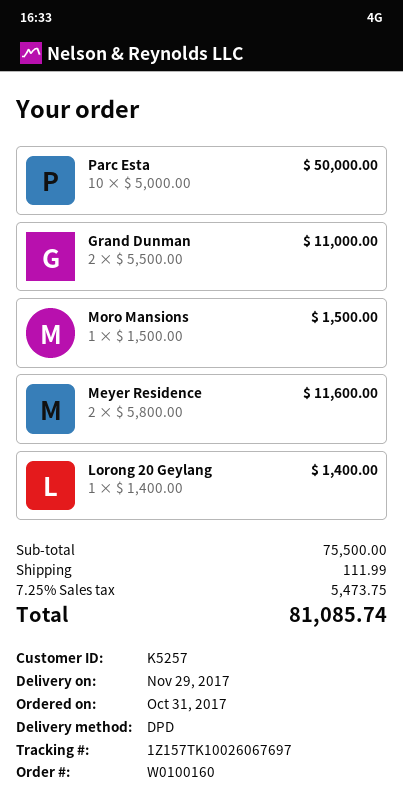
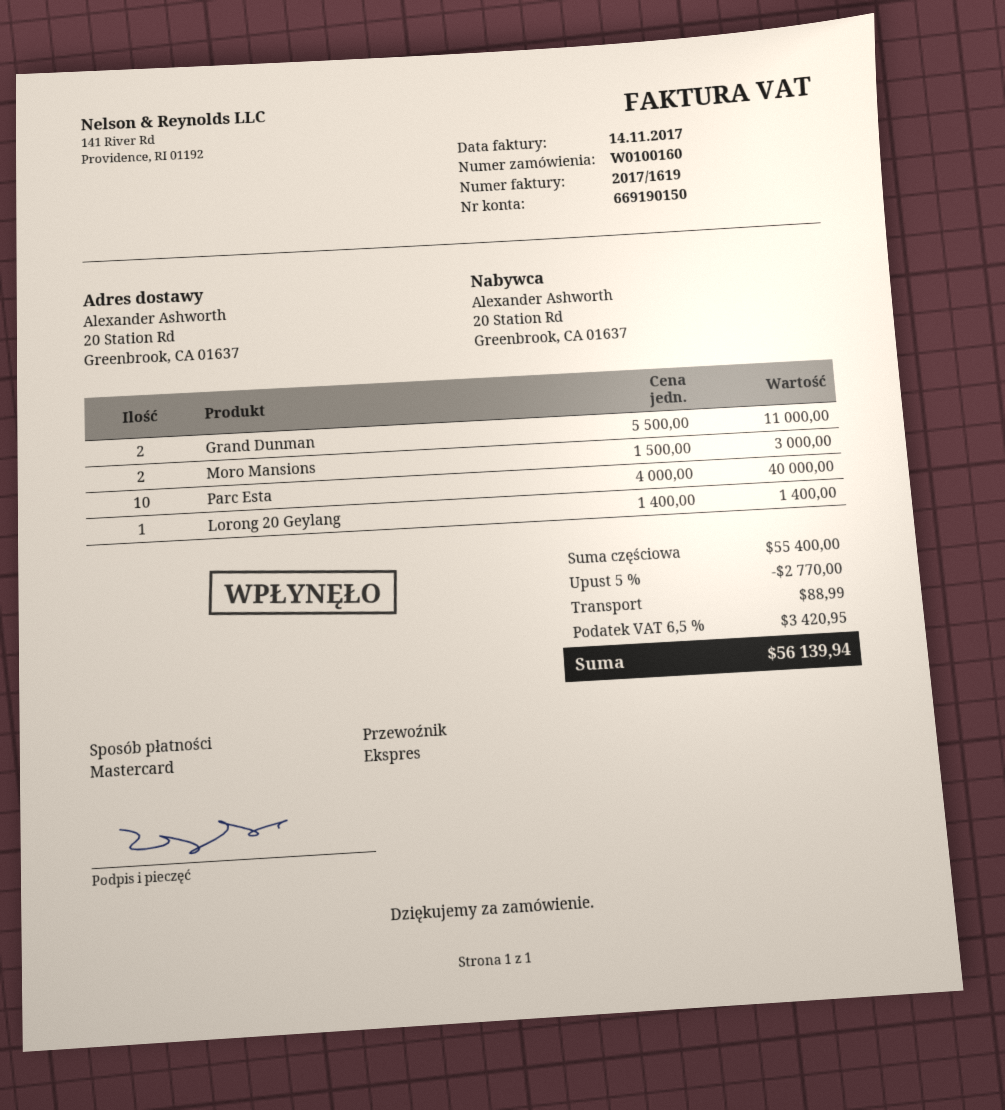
shipping method: DPD -> express
Parc Esta: 10 x 5000.00 = 50000.00 -> 10 x 4000.00 = 40000.00
Moro Mansions: 1 x 1500.00 = 1500.00 -> 2 x 1500.00 = 3000.00
Meyer Residence: 2 x 5800.00 = 11600.00 -> none
subtotal: 75500.00 -> 55400.00
discount: none -> 5% = 2770.00
shipping: 111.99 -> 88.99
tax: 7.25% = 5473.75 -> 6.5% = 3420.95
total: 81085.74 -> 56139.94

